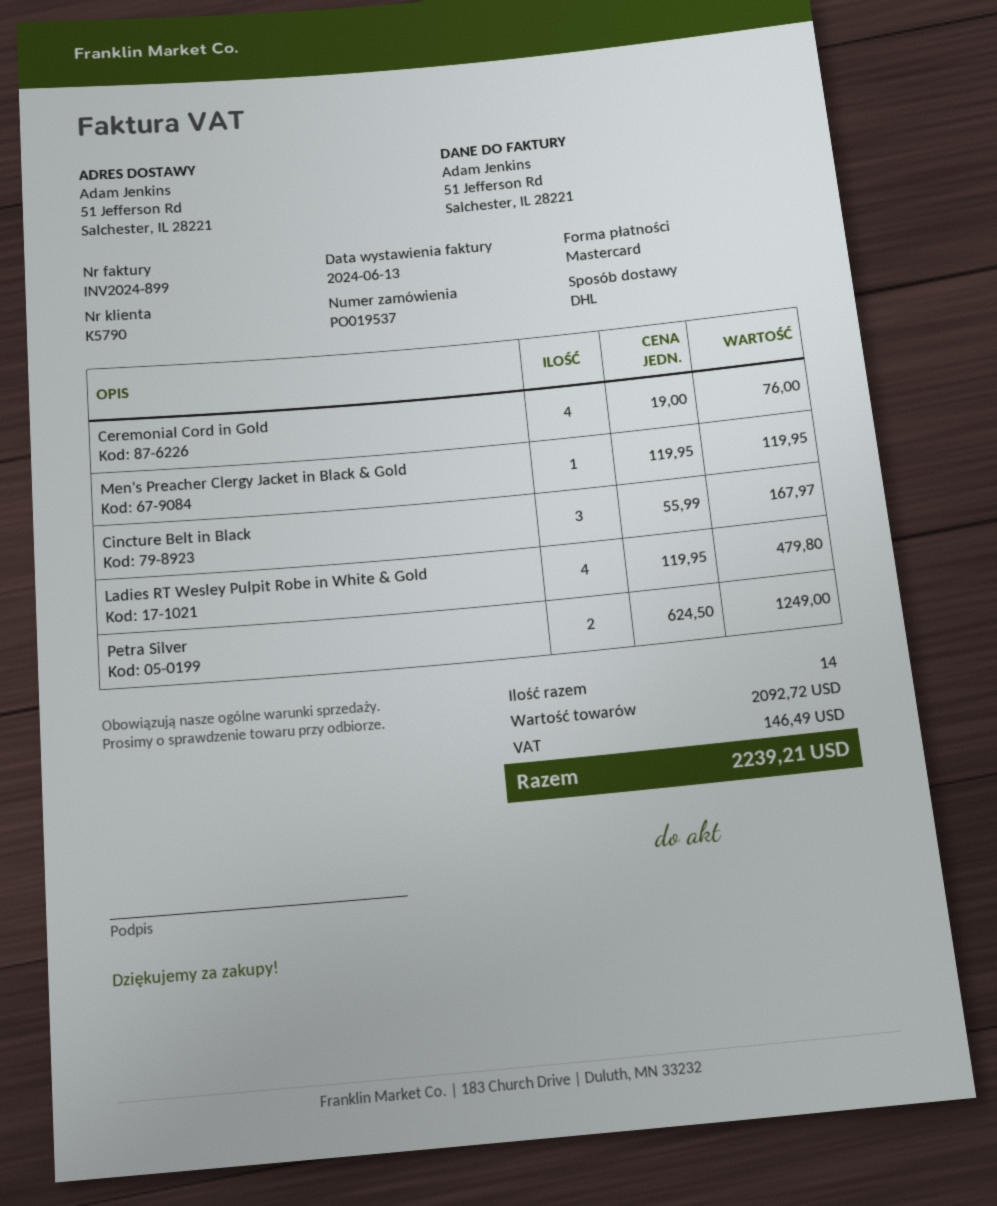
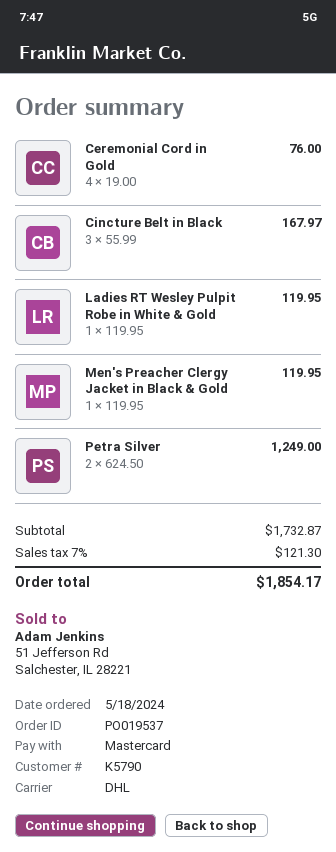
Ladies RT Wesley Pulpit Robe in White & Gold: 4 x 119.95 = 479.80 -> 1 x 119.95 = 119.95
subtotal: 2092.72 -> 1732.87
tax: 146.49 -> 121.30
total: 2239.21 -> 1854.17

